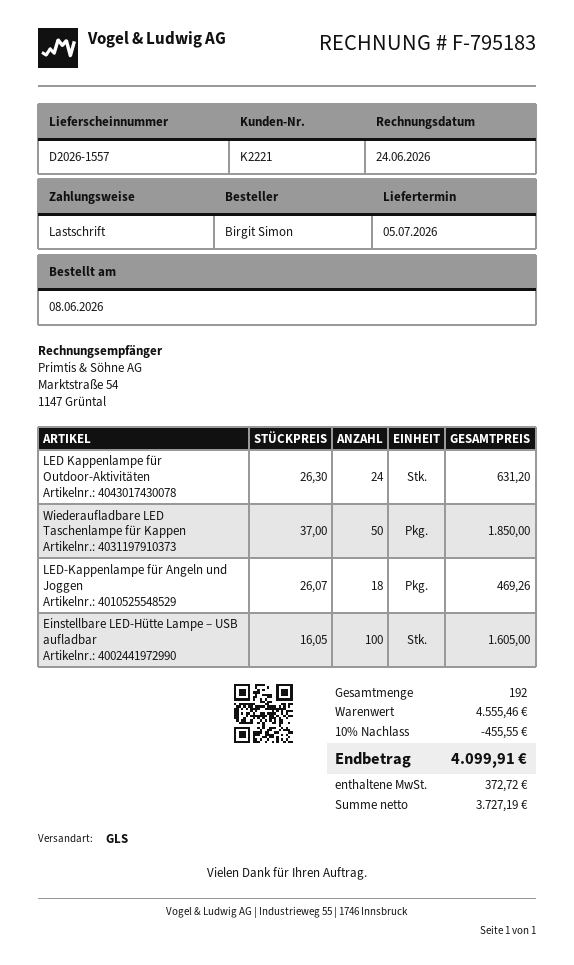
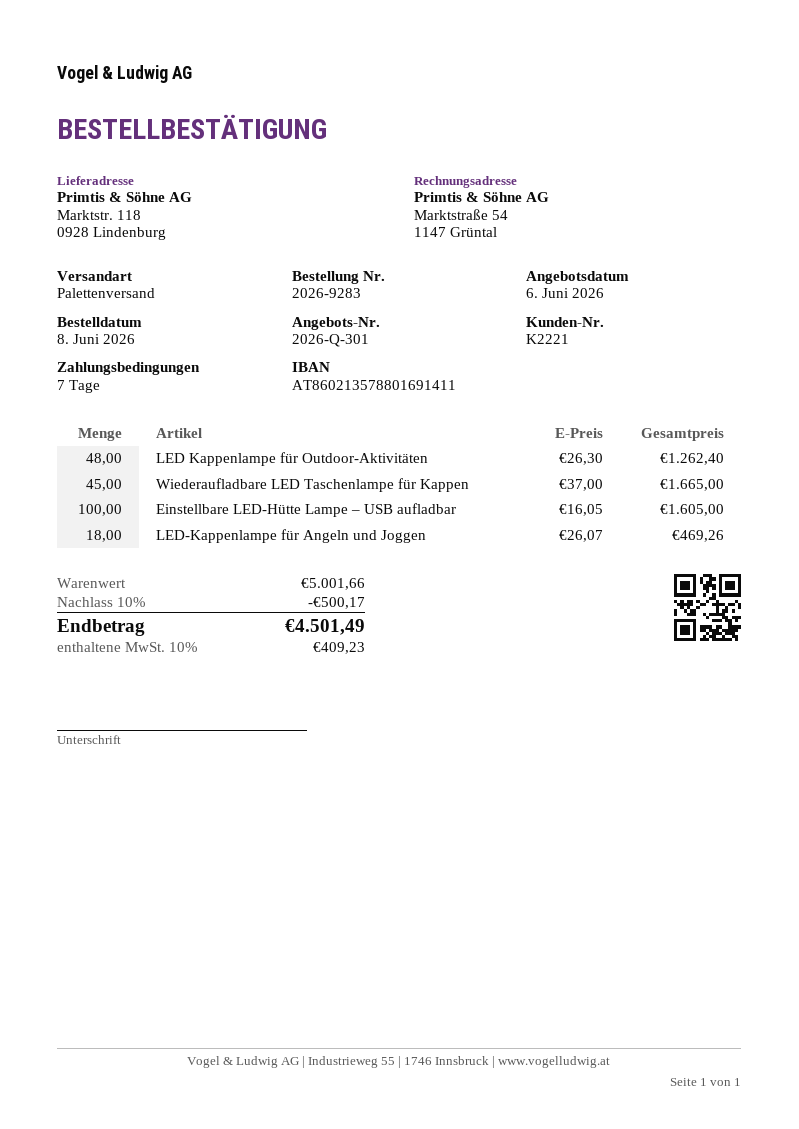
shipping method: GLS -> pallet freight
LED Kappenlampe für Outdoor-Aktivitäten: 24 x 26.30 = 631.20 -> 48 x 26.30 = 1262.40
Wiederaufladbare LED Taschenlampe für Kappen: 50 x 37.00 = 1850.00 -> 45 x 37.00 = 1665.00
subtotal: 4555.46 -> 5001.66
discount: 10% = 455.55 -> 10% = 500.17
tax: 372.72 -> 409.23
total: 4099.91 -> 4501.49

